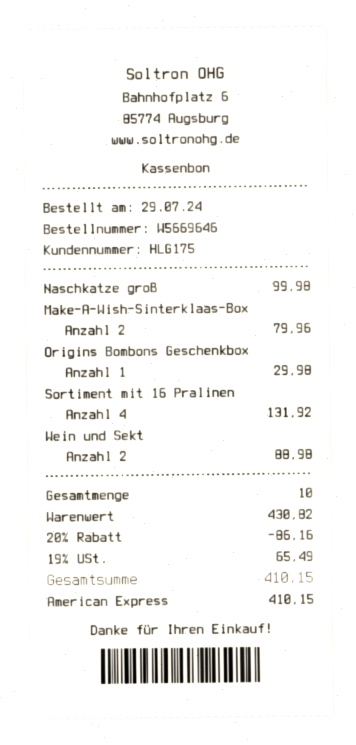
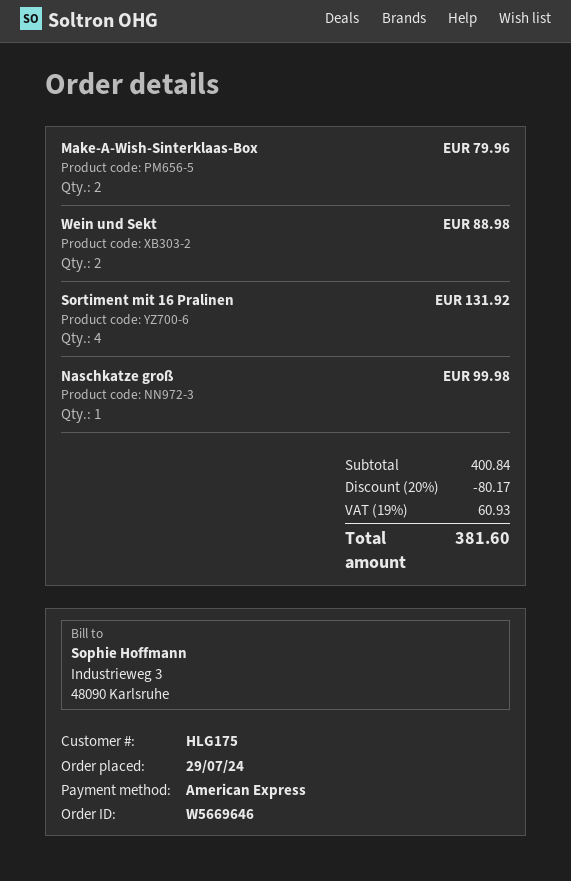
Origins Bombons Geschenkbox: 1 for 29.98 -> none
subtotal: 430.82 -> 400.84
discount: 20% = 86.16 -> 20% = 80.17
tax: 19% = 65.49 -> 19% = 60.93
total: 410.15 -> 381.60

